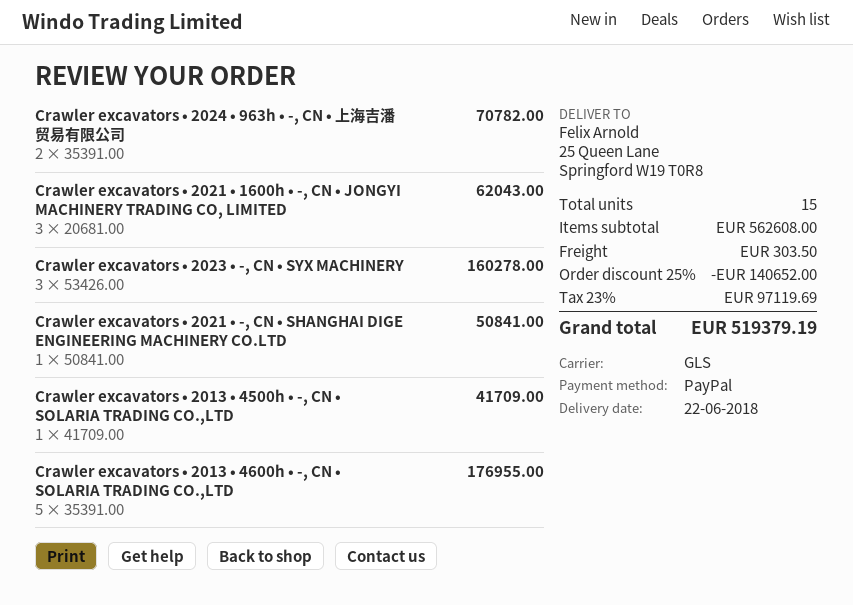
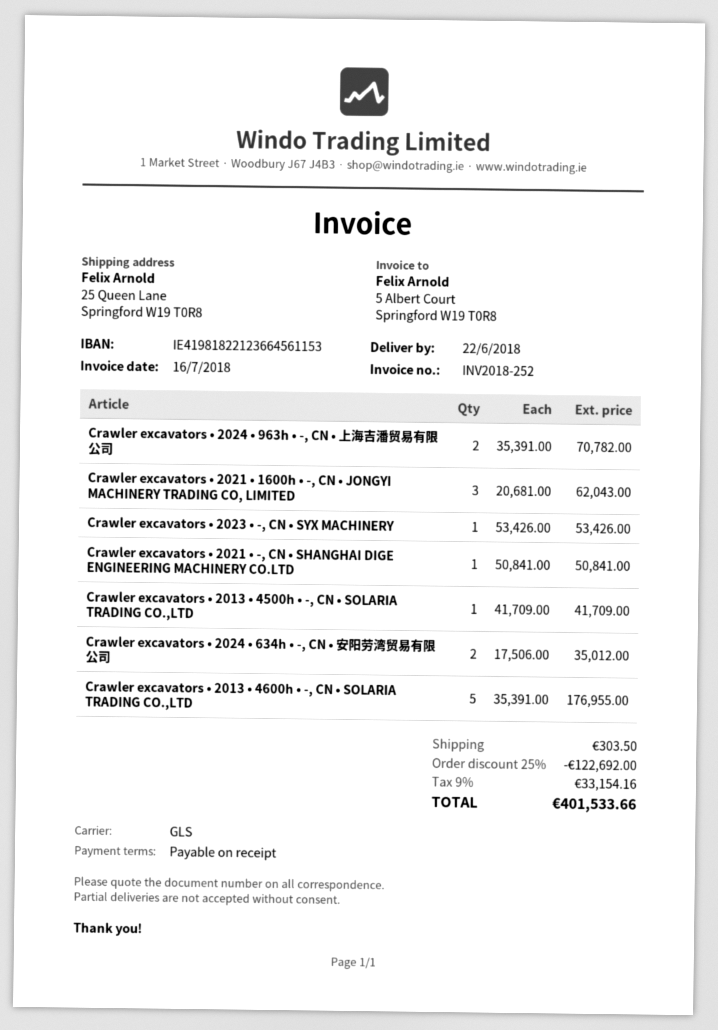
Crawler excavators • 2023 • -, CN • SYX MACHINERY: 3 x 53426.00 = 160278.00 -> 1 x 53426.00 = 53426.00
Crawler excavators • 2024 • 634h • -, CN • 安阳劳湾贸易有限公司: none -> 2 x 17506.00 = 35012.00
discount: 25% = 140652.00 -> 25% = 122692.00
tax: 23% = 97119.69 -> 9% = 33154.16
total: 519379.19 -> 401533.66

